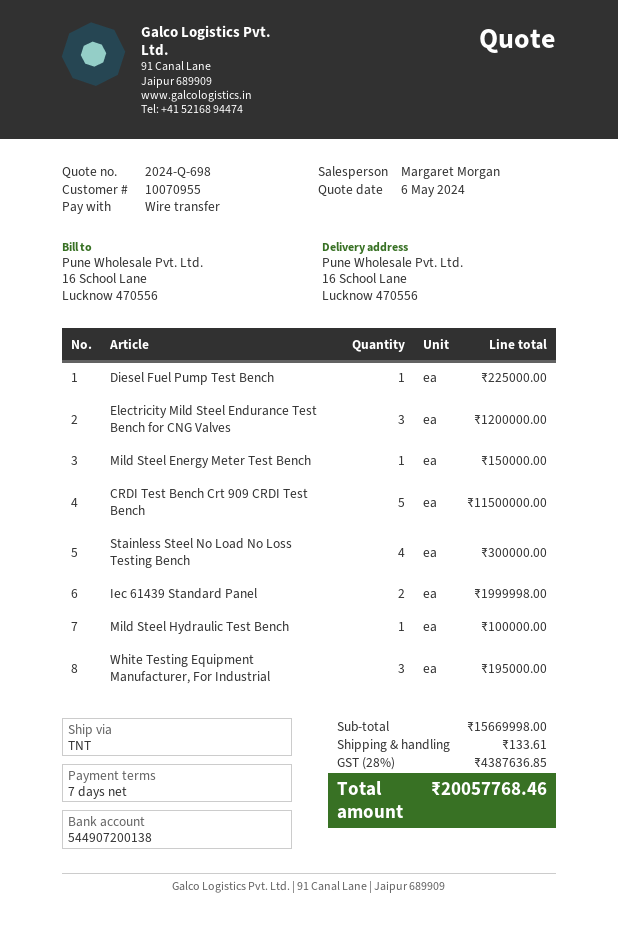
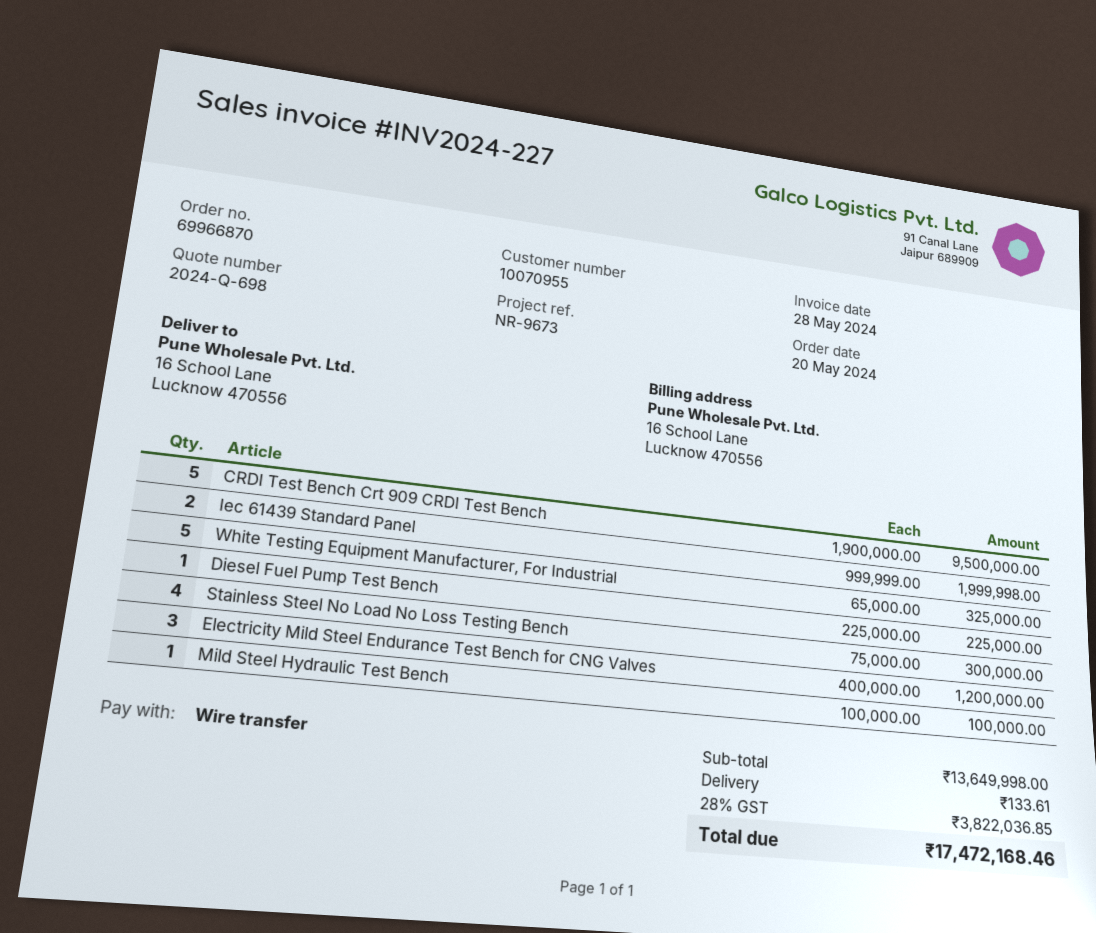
Mild Steel Energy Meter Test Bench: 1 for 150000.00 -> none
CRDI Test Bench Crt 909 CRDI Test Bench: 5 for 11500000.00 -> 5 for 9500000.00
White Testing Equipment Manufacturer, For Industrial: 3 for 195000.00 -> 5 for 325000.00
subtotal: 15669998.00 -> 13649998.00
tax: 28% = 4387636.85 -> 28% = 3822036.85
total: 20057768.46 -> 17472168.46

